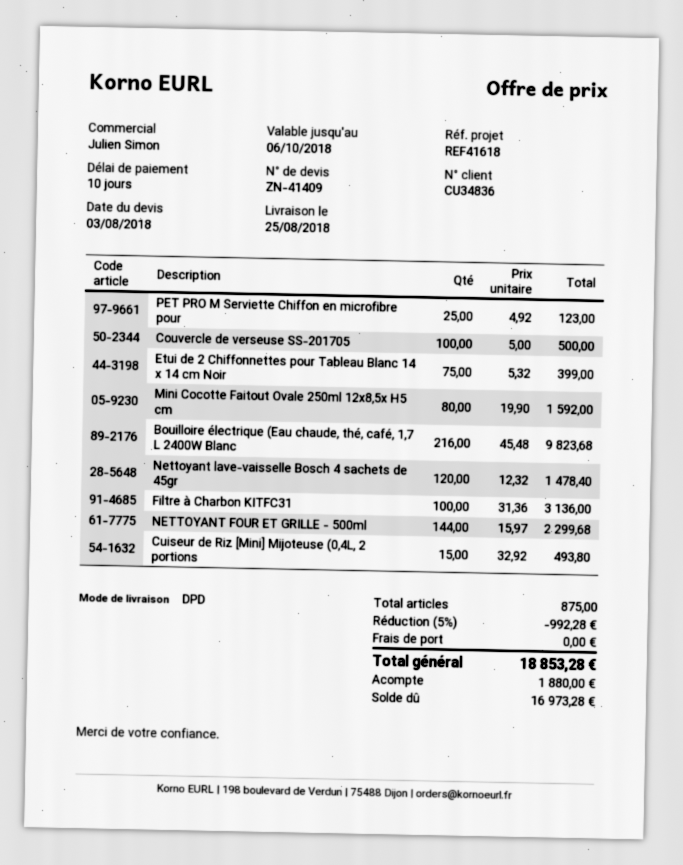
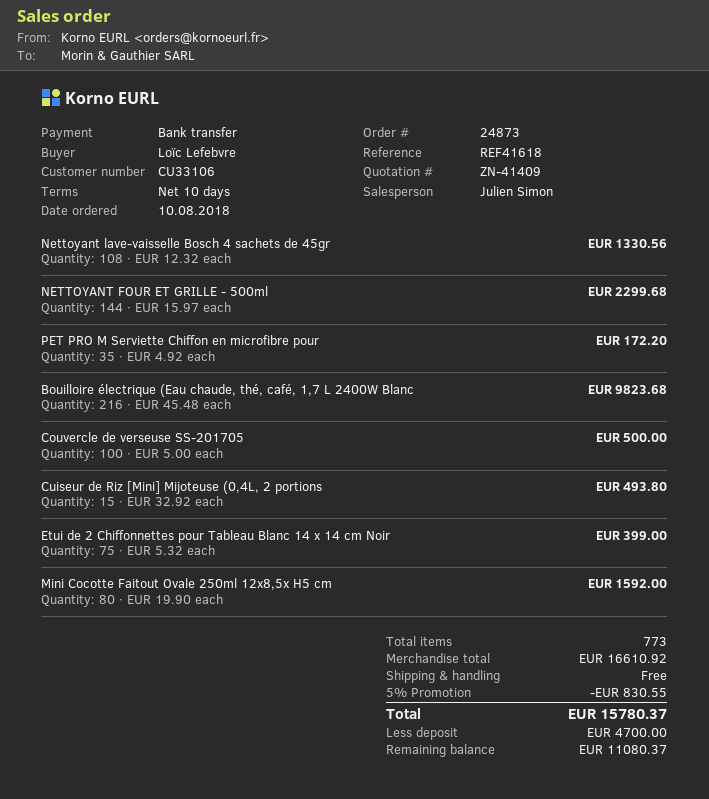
customer number: CU34836 -> CU33106
PET PRO M Serviette Chiffon en microfibre pour: 25 x 4.92 = 123.00 -> 35 x 4.92 = 172.20
Nettoyant lave-vaisselle Bosch 4 sachets de 45gr: 120 x 12.32 = 1478.40 -> 108 x 12.32 = 1330.56
Filtre à Charbon KITFC31: 100 x 31.36 = 3136.00 -> none
total quantity: 875 -> 773
discount: 5% = 992.28 -> 5% = 830.55
total: 18853.28 -> 15780.37
deposit: 1880.00 -> 4700.00
balance: 16973.28 -> 11080.37

